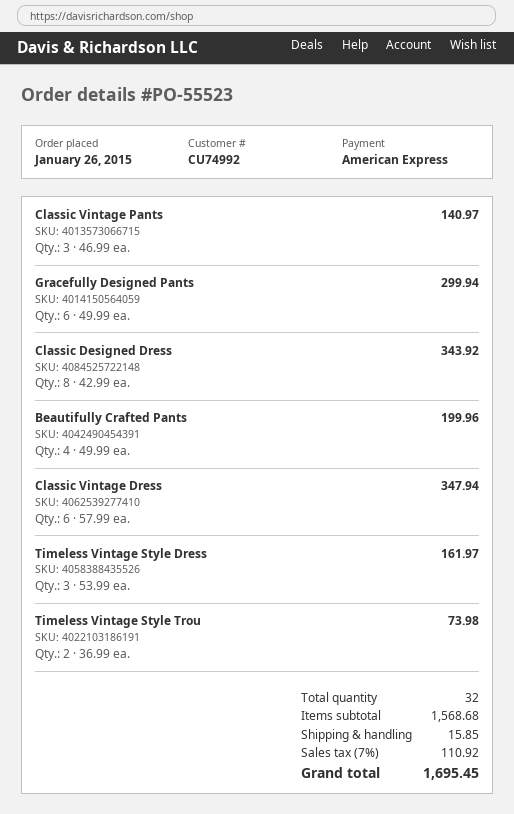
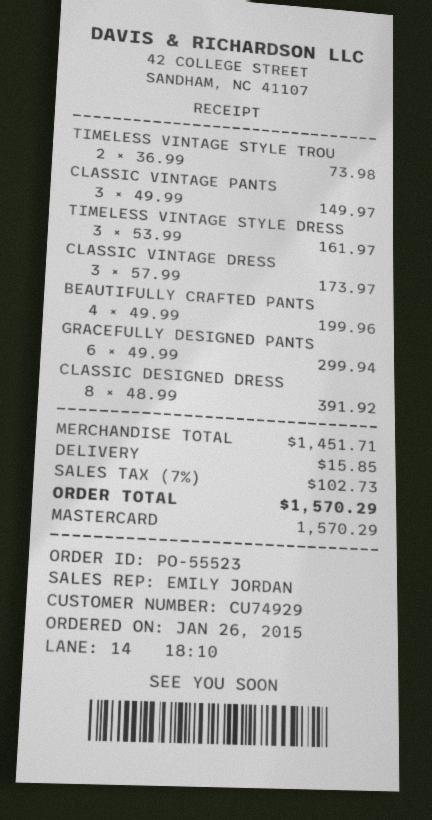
customer number: CU74992 -> CU74929
payment method: American Express -> Mastercard
Classic Vintage Pants: 3 x 46.99 = 140.97 -> 3 x 49.99 = 149.97
Classic Designed Dress: 8 x 42.99 = 343.92 -> 8 x 48.99 = 391.92
Classic Vintage Dress: 6 x 57.99 = 347.94 -> 3 x 57.99 = 173.97
subtotal: 1568.68 -> 1451.71
tax: 7% = 110.92 -> 7% = 102.73
total: 1695.45 -> 1570.29

